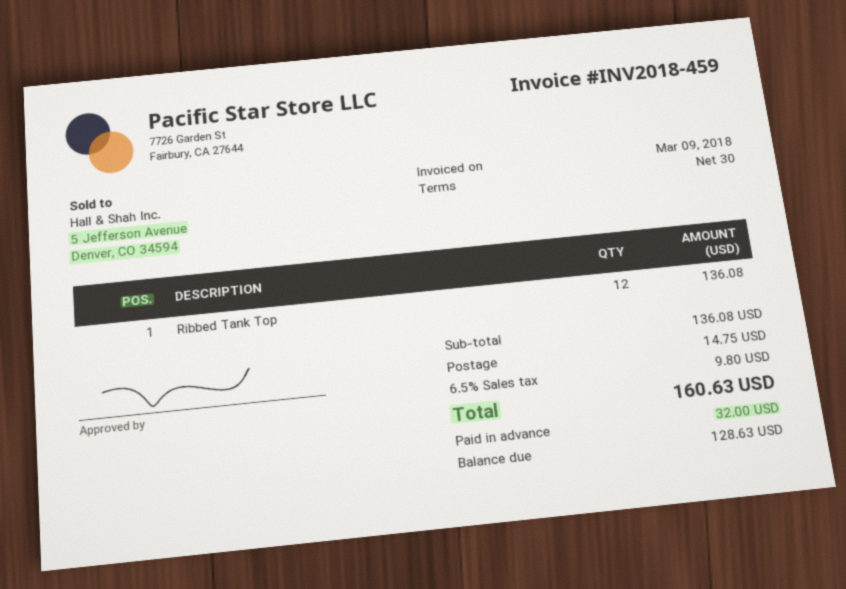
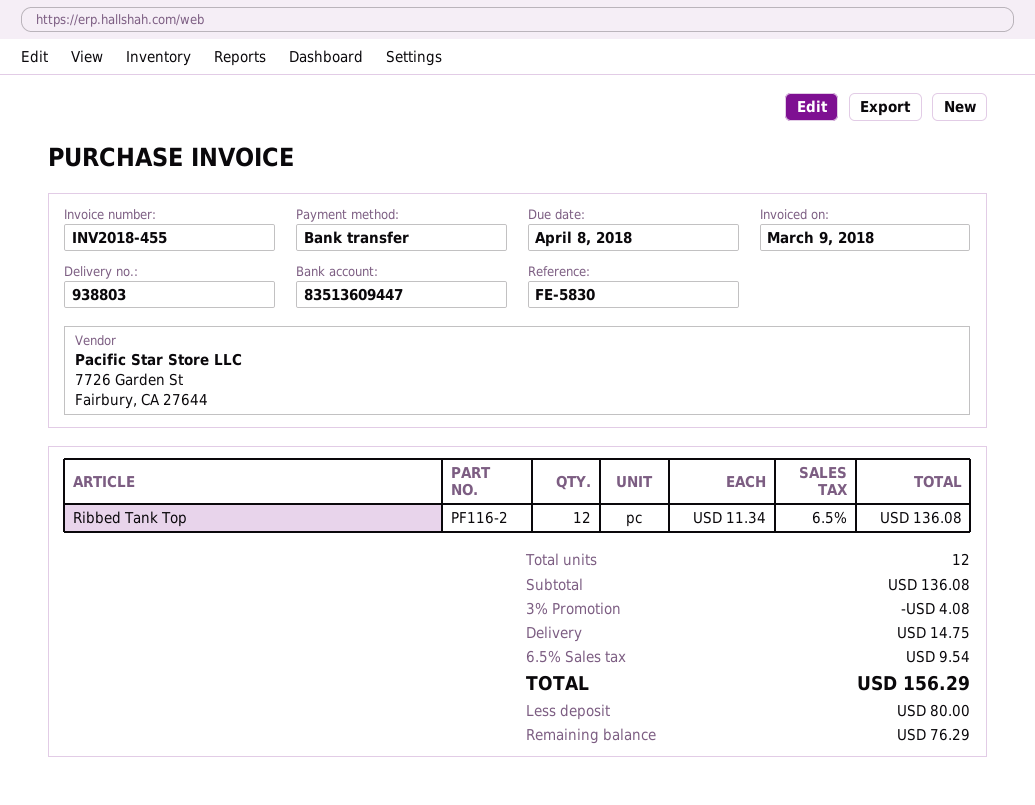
invoice number: INV2018-459 -> INV2018-455
discount: none -> 3% = 4.08
tax: 6.5% = 9.80 -> 6.5% = 9.54
total: 160.63 -> 156.29
deposit: 32.00 -> 80.00
balance: 128.63 -> 76.29

